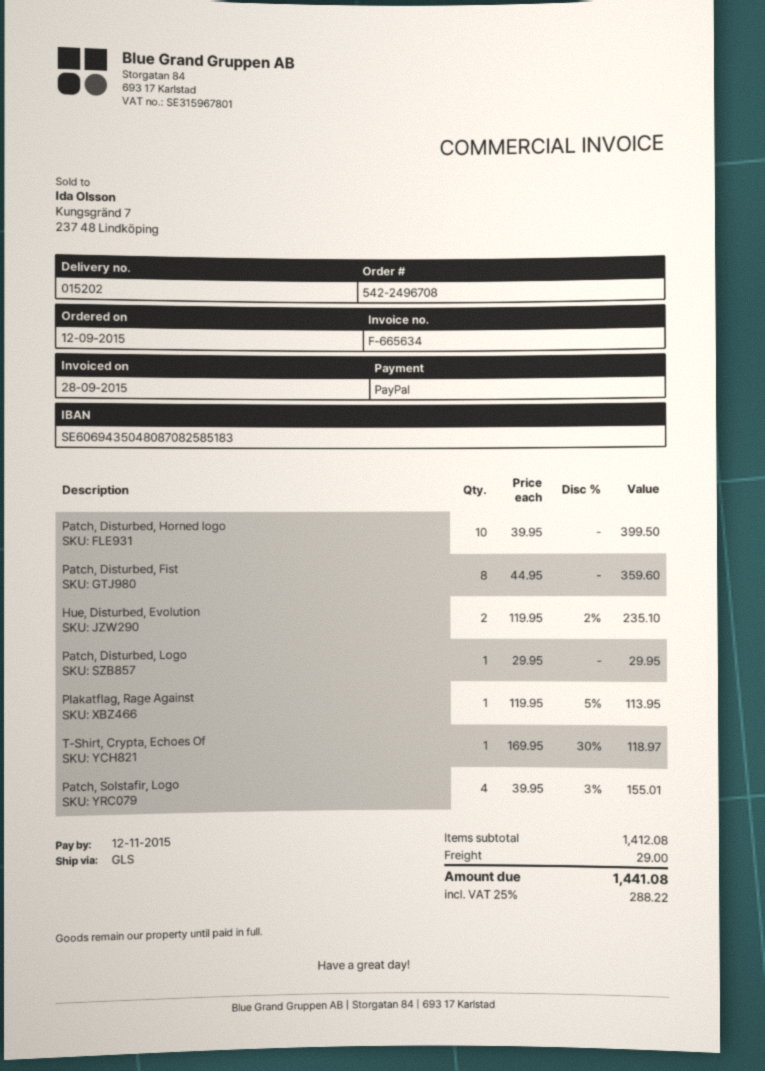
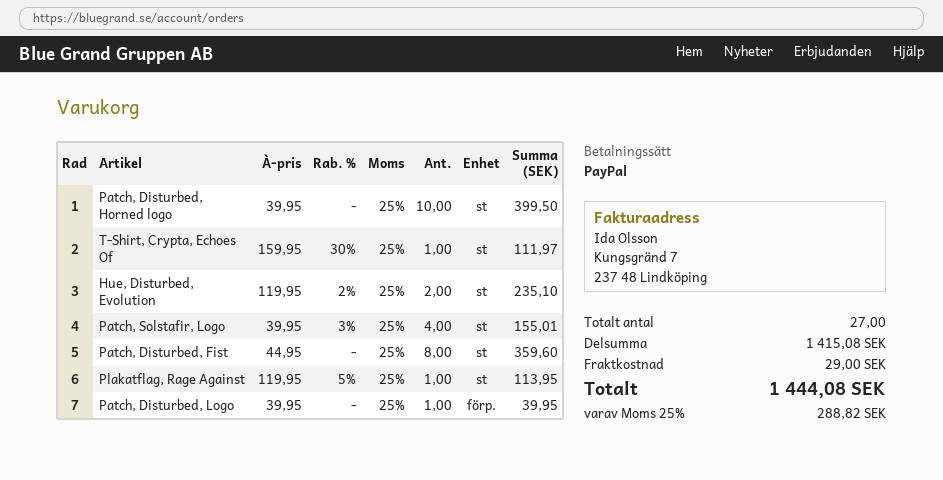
Patch, Disturbed, Logo: 1 x 29.95 = 29.95 -> 1 x 39.95 = 39.95
T-Shirt, Crypta, Echoes Of: 1 x 169.95 - 30% = 118.97 -> 1 x 159.95 - 30% = 111.97
subtotal: 1412.08 -> 1415.08
tax: 25% = 288.22 -> 25% = 288.82
total: 1441.08 -> 1444.08

